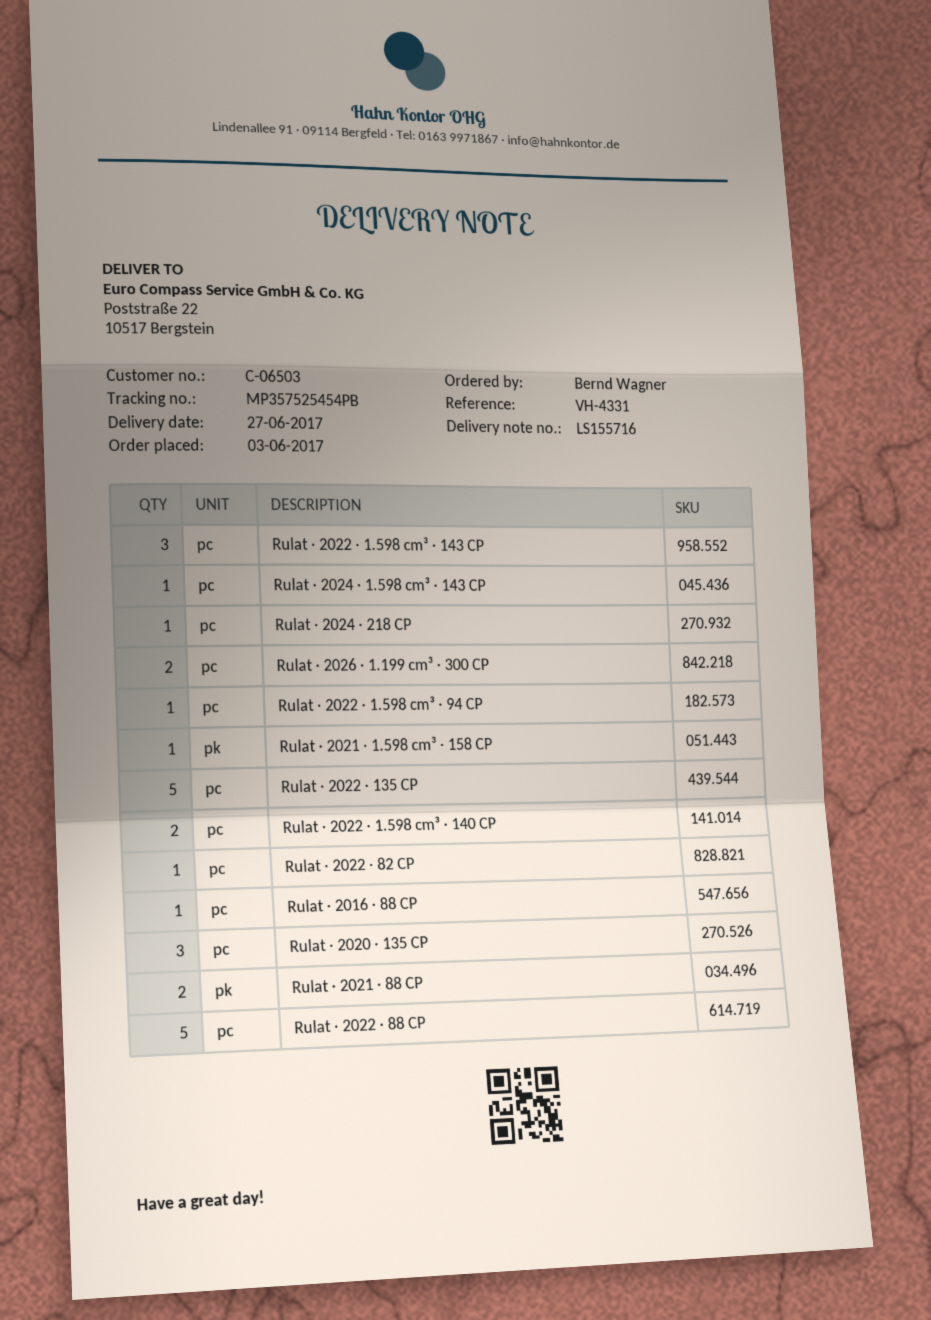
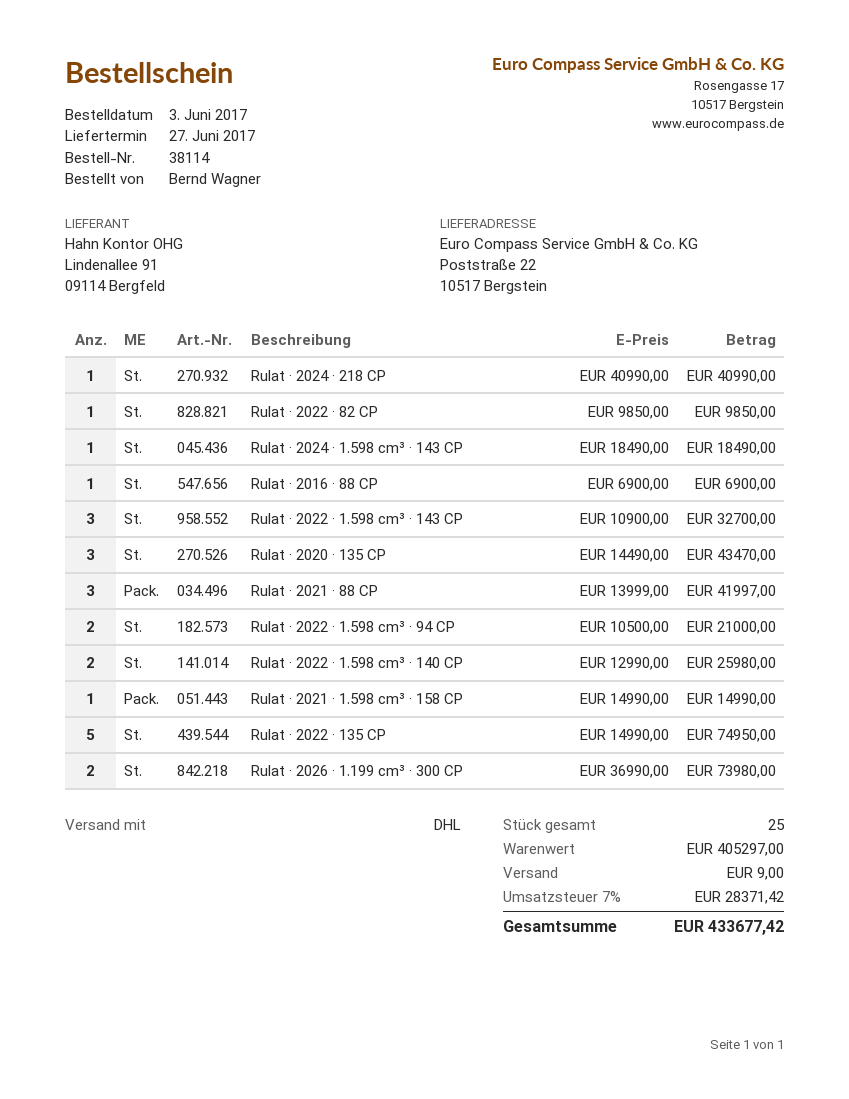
Rulat · 2022 · 1.598 cm³ · 94 CP: 1 -> 2
Rulat · 2021 · 88 CP: 2 -> 3
Rulat · 2022 · 88 CP: 5 -> none

